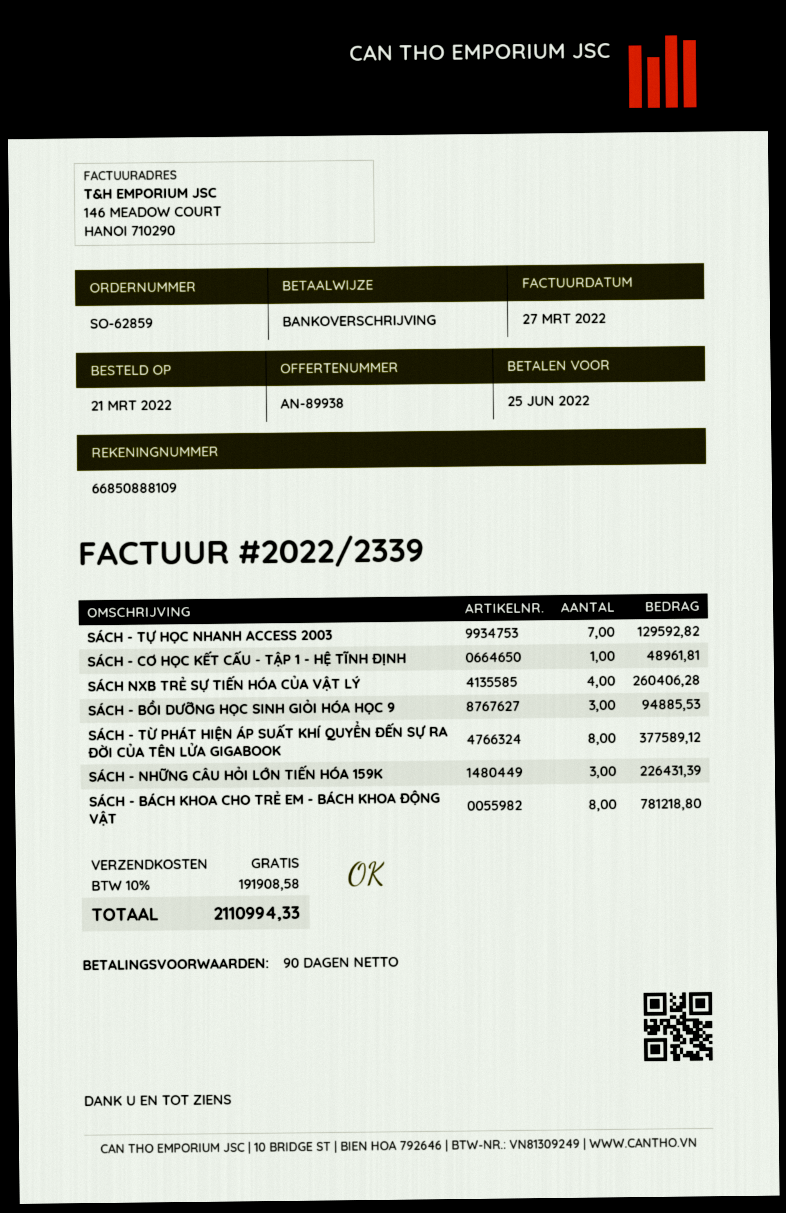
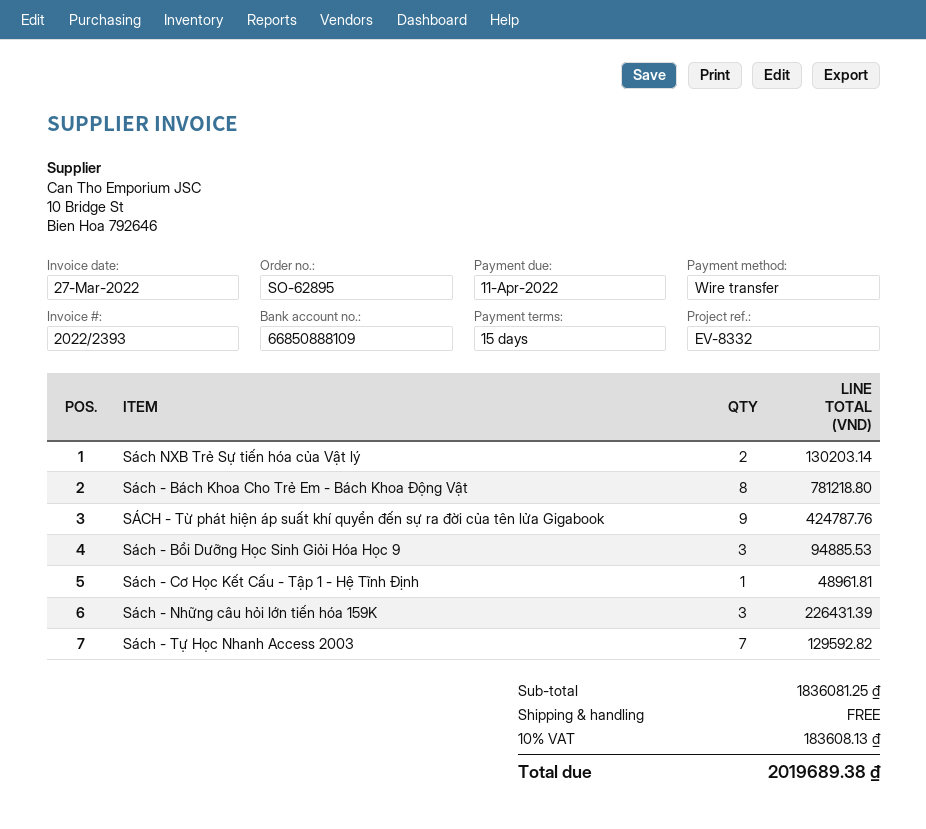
order number: SO-62859 -> SO-62895
invoice number: 2022/2339 -> 2022/2393
payment terms: 90 days -> 15 days
due date: 2022-06-25 -> 2022-04-11
SÁCH NXB TRẺ SỰ TIẾN HÓA CỦA VẬT LÝ: 4 for 260406.28 -> 2 for 130203.14
SÁCH - TỪ PHÁT HIỆN ÁP SUẤT KHÍ QUYỂN ĐẾN SỰ RA ĐỜI CỦA TÊN LỬA GIGABOOK: 8 for 377589.12 -> 9 for 424787.76
tax: 10% = 191908.58 -> 10% = 183608.13
total: 2110994.33 -> 2019689.38

